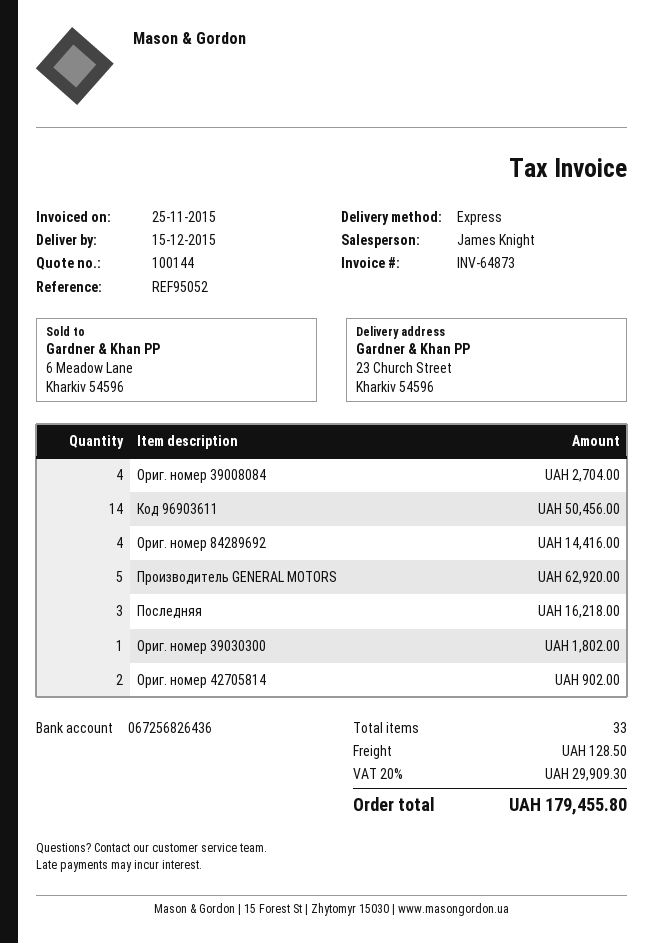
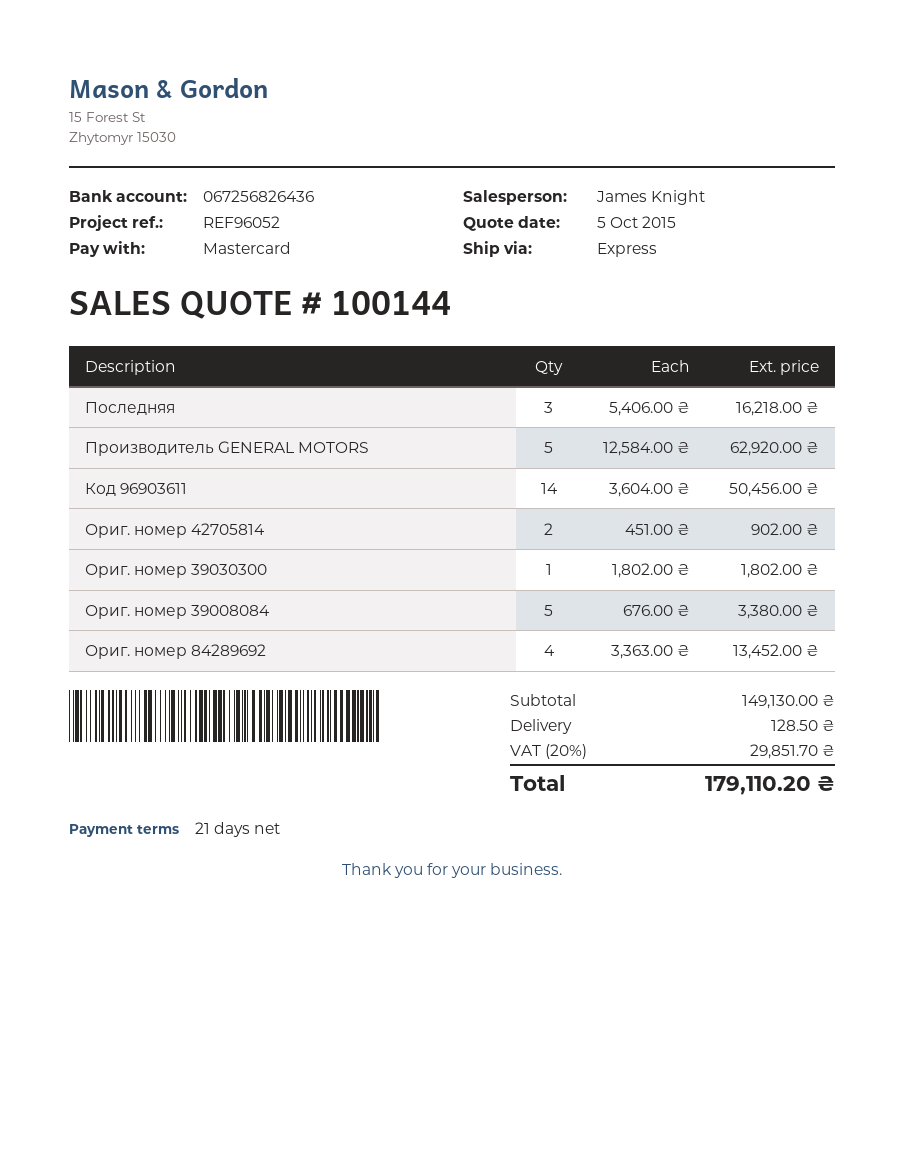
reference: REF95052 -> REF96052
Ориг. номер 39008084: 4 for 2704.00 -> 5 for 3380.00
Ориг. номер 84289692: 4 for 14416.00 -> 4 for 13452.00
tax: 20% = 29909.30 -> 20% = 29851.70
total: 179455.80 -> 179110.20

